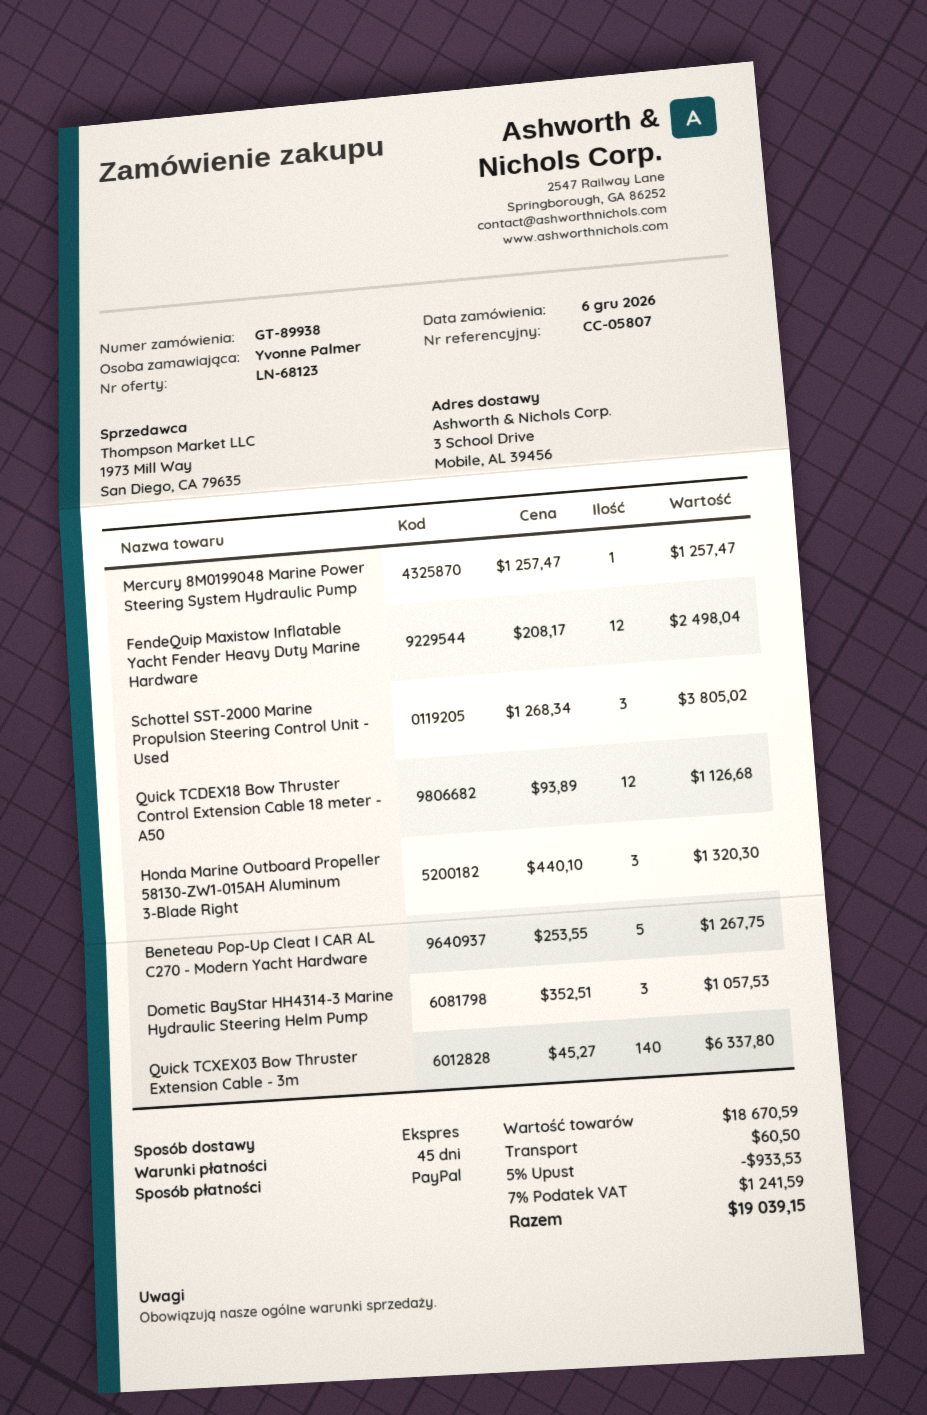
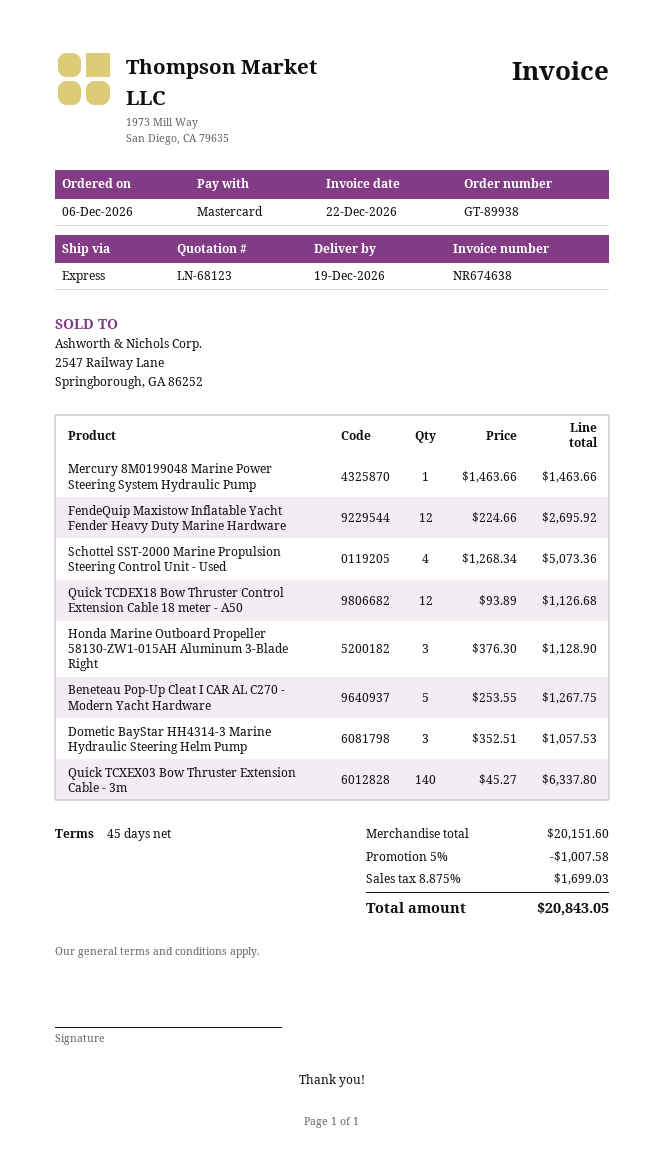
payment method: PayPal -> Mastercard
Mercury 8M0199048 Marine Power Steering System Hydraulic Pump: 1 x 1257.47 = 1257.47 -> 1 x 1463.66 = 1463.66
FendeQuip Maxistow Inflatable Yacht Fender Heavy Duty Marine Hardware: 12 x 208.17 = 2498.04 -> 12 x 224.66 = 2695.92
Schottel SST-2000 Marine Propulsion Steering Control Unit - Used: 3 x 1268.34 = 3805.02 -> 4 x 1268.34 = 5073.36
Honda Marine Outboard Propeller 58130-ZW1-015AH Aluminum 3-Blade Right: 3 x 440.10 = 1320.30 -> 3 x 376.30 = 1128.90
subtotal: 18670.59 -> 20151.60
discount: 5% = 933.53 -> 5% = 1007.58
shipping: 60.50 -> none
tax: 7% = 1241.59 -> 8.875% = 1699.03
total: 19039.15 -> 20843.05

